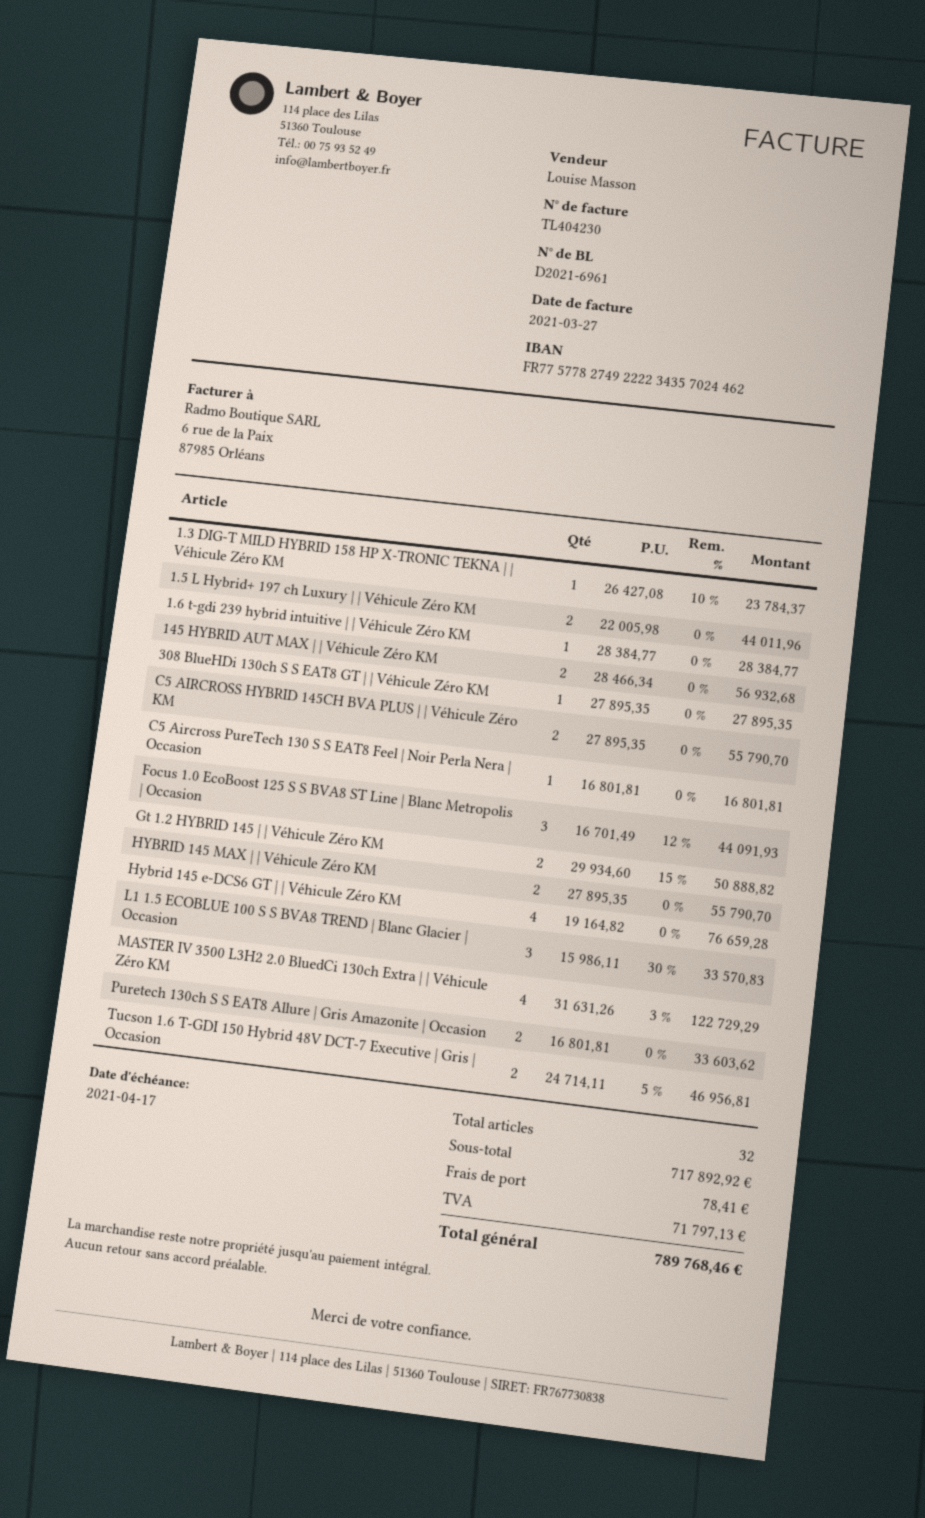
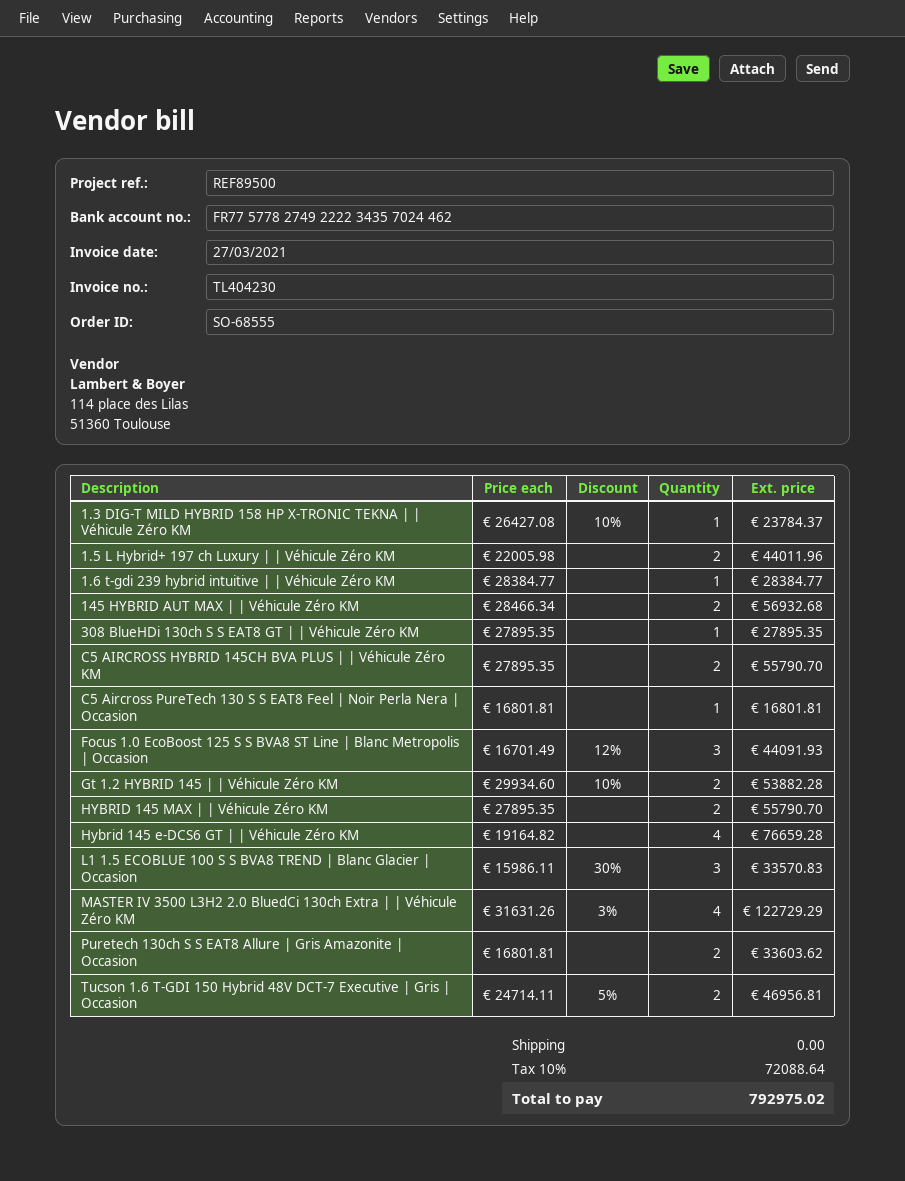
Gt 1.2 HYBRID 145 | | Véhicule Zéro KM: 2 x 29934.60 - 15% = 50888.82 -> 2 x 29934.60 - 10% = 53882.28
shipping: 78.41 -> 0.00
tax: 71797.13 -> 72088.64
total: 789768.46 -> 792975.02

